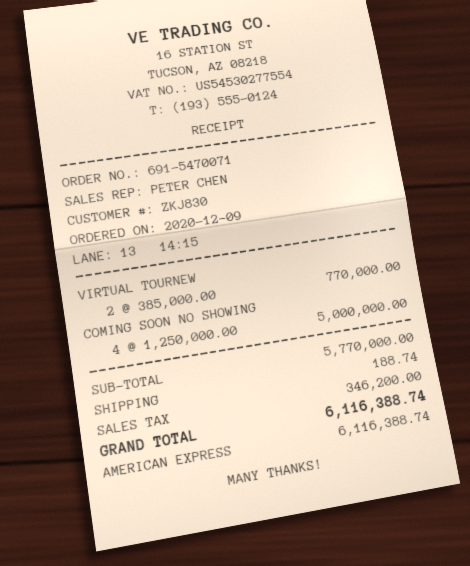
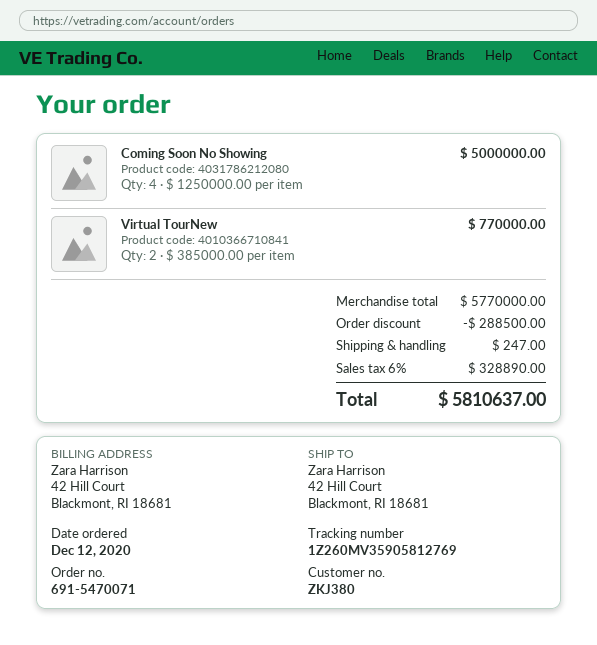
order date: 2020-12-09 -> 2020-12-12
customer number: ZKJ830 -> ZKJ380
discount: none -> 288500.00
shipping: 188.74 -> 247.00
tax: 346200.00 -> 328890.00
total: 6116388.74 -> 5810637.00

